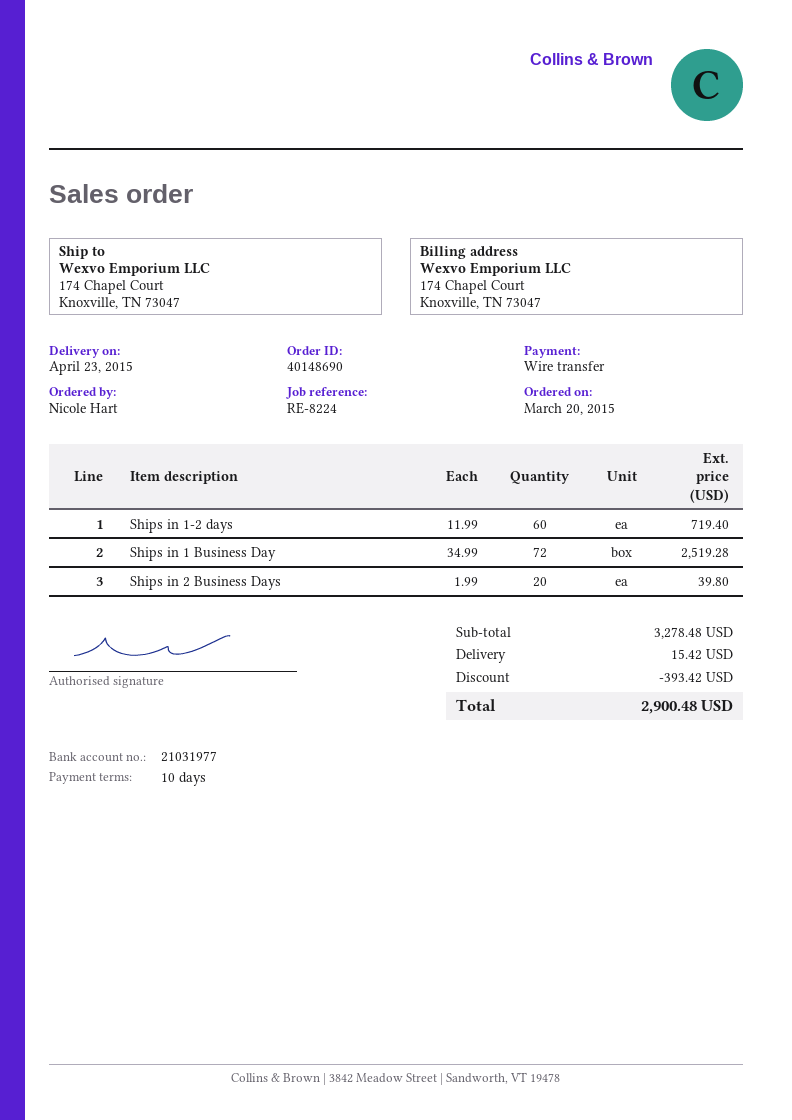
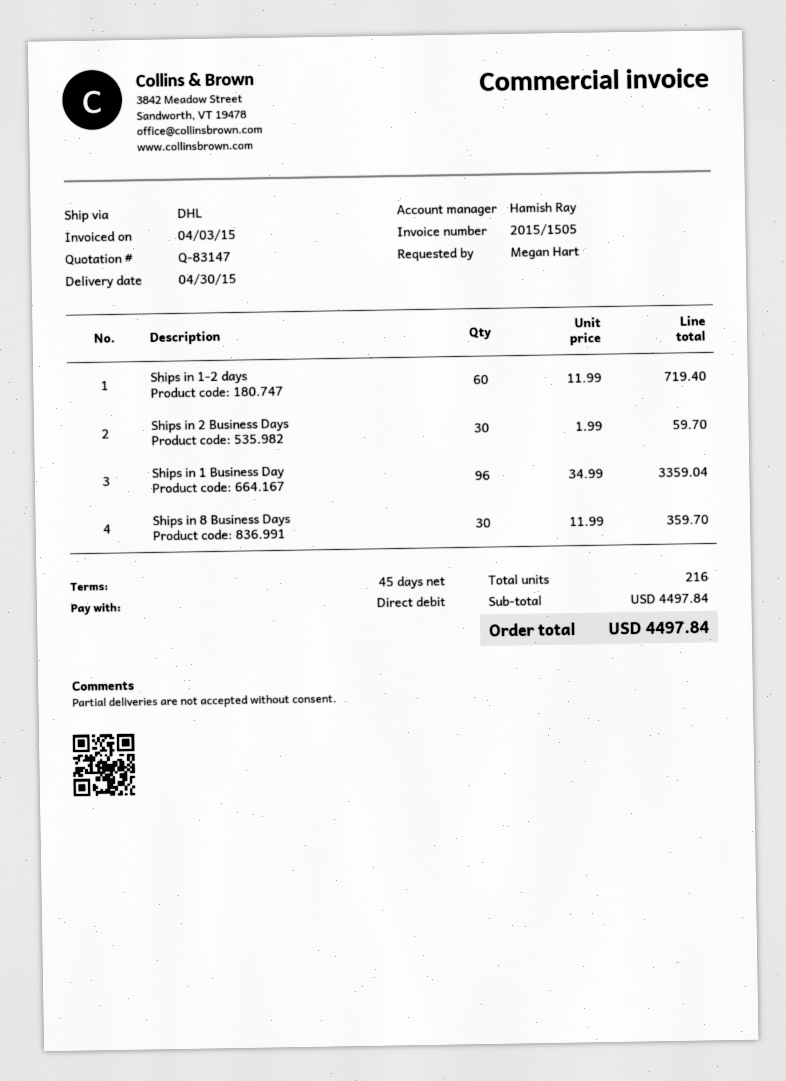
delivery date: 2015-04-23 -> 2015-04-30
payment terms: 10 days -> 45 days
ordered by: Nicole Hart -> Megan Hart
payment method: bank transfer -> direct debit
Ships in 1 Business Day: 72 x 34.99 = 2519.28 -> 96 x 34.99 = 3359.04
Ships in 2 Business Days: 20 x 1.99 = 39.80 -> 30 x 1.99 = 59.70
Ships in 8 Business Days: none -> 30 x 11.99 = 359.70
subtotal: 3278.48 -> 4497.84
discount: 393.42 -> none
shipping: 15.42 -> none
total: 2900.48 -> 4497.84

